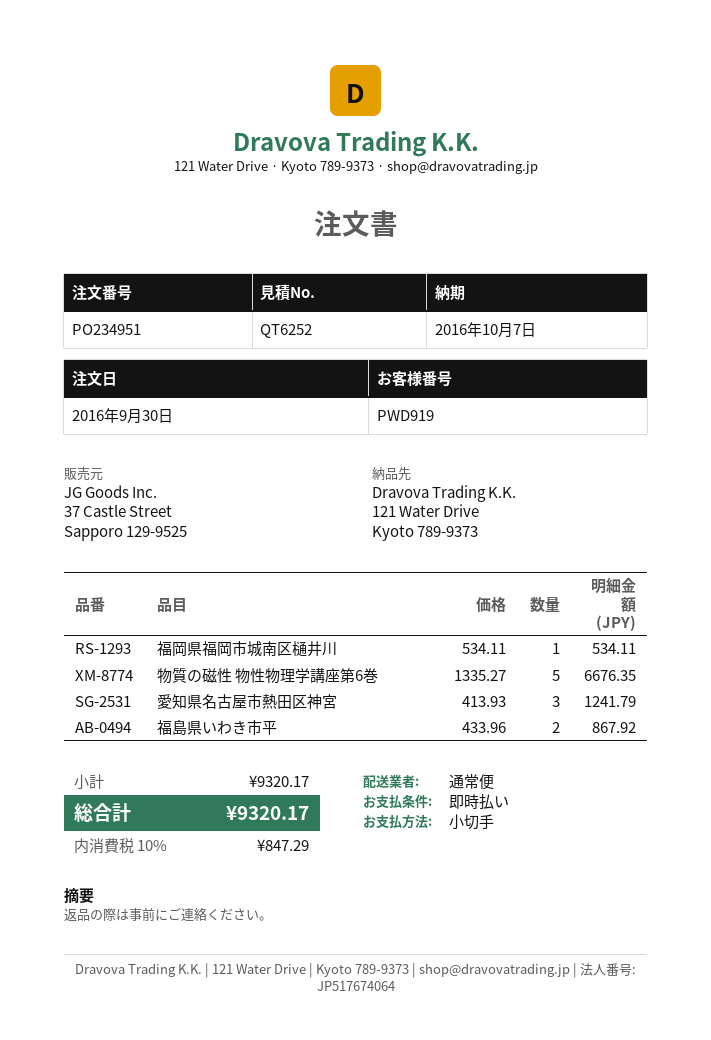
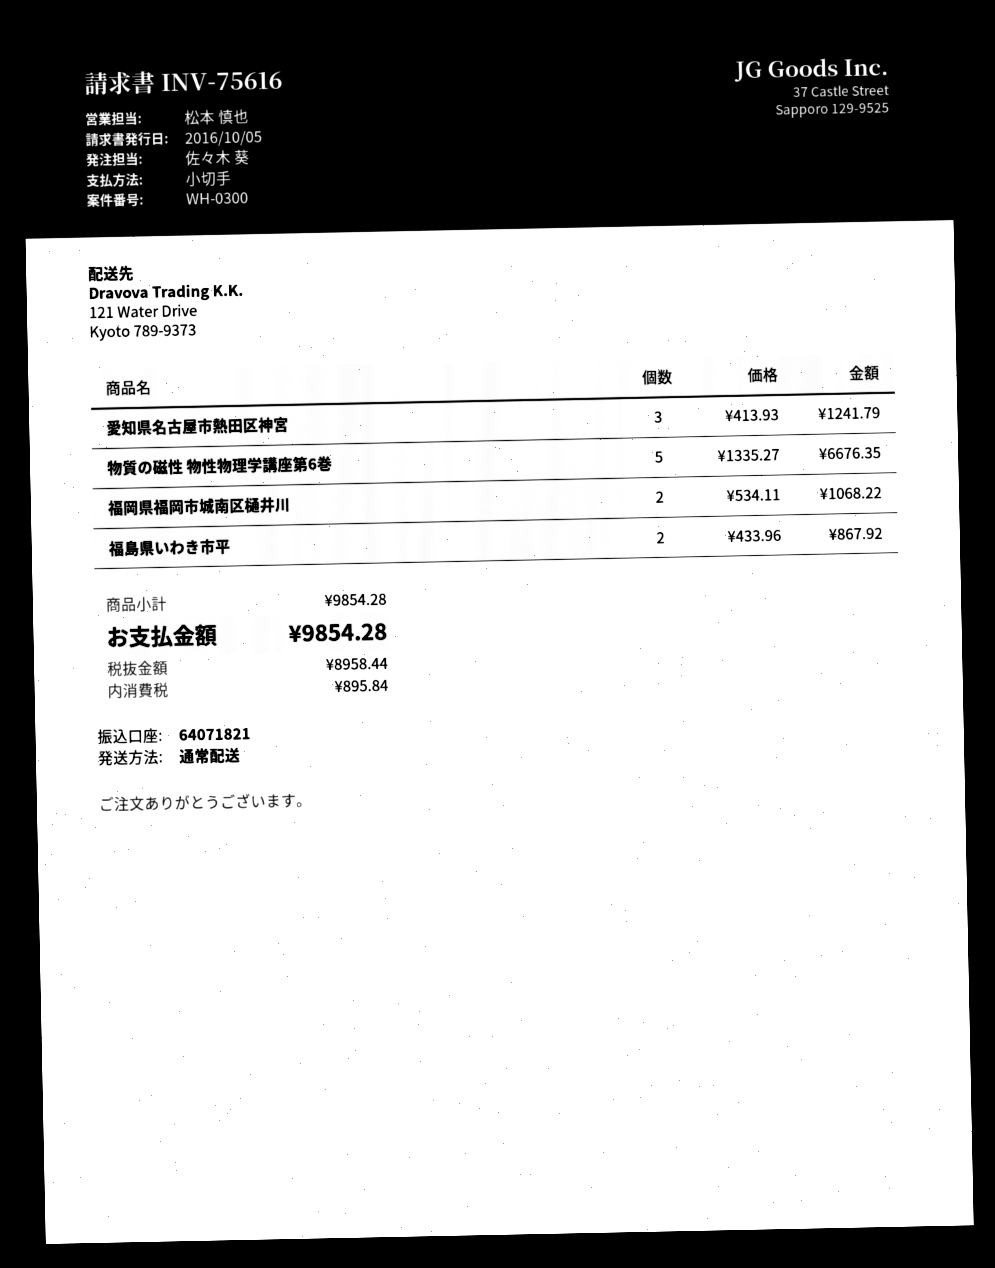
福岡県福岡市城南区樋井川: 1 x 534.11 = 534.11 -> 2 x 534.11 = 1068.22
subtotal: 9320.17 -> 9854.28
tax: 847.29 -> 895.84
total: 9320.17 -> 9854.28

